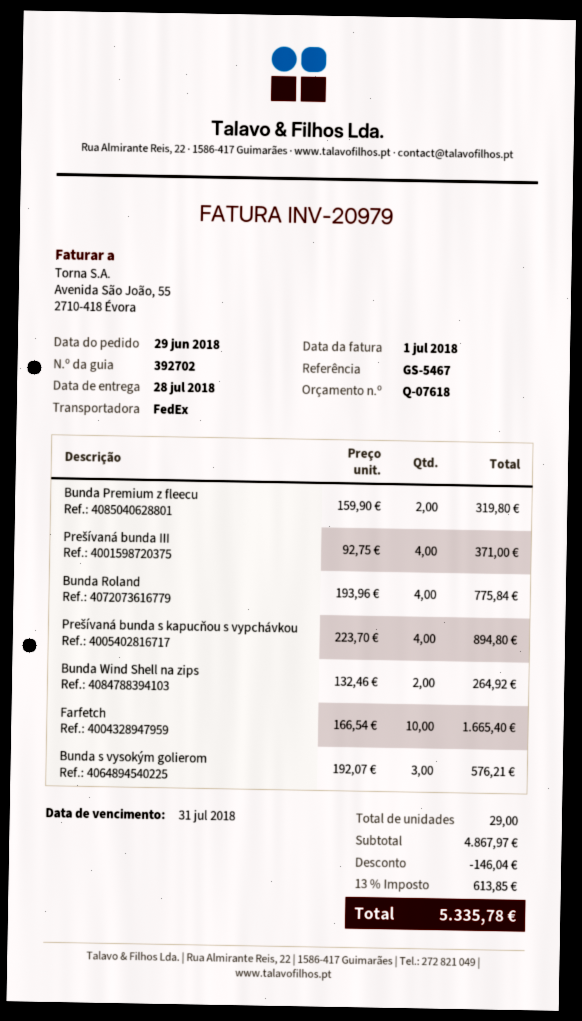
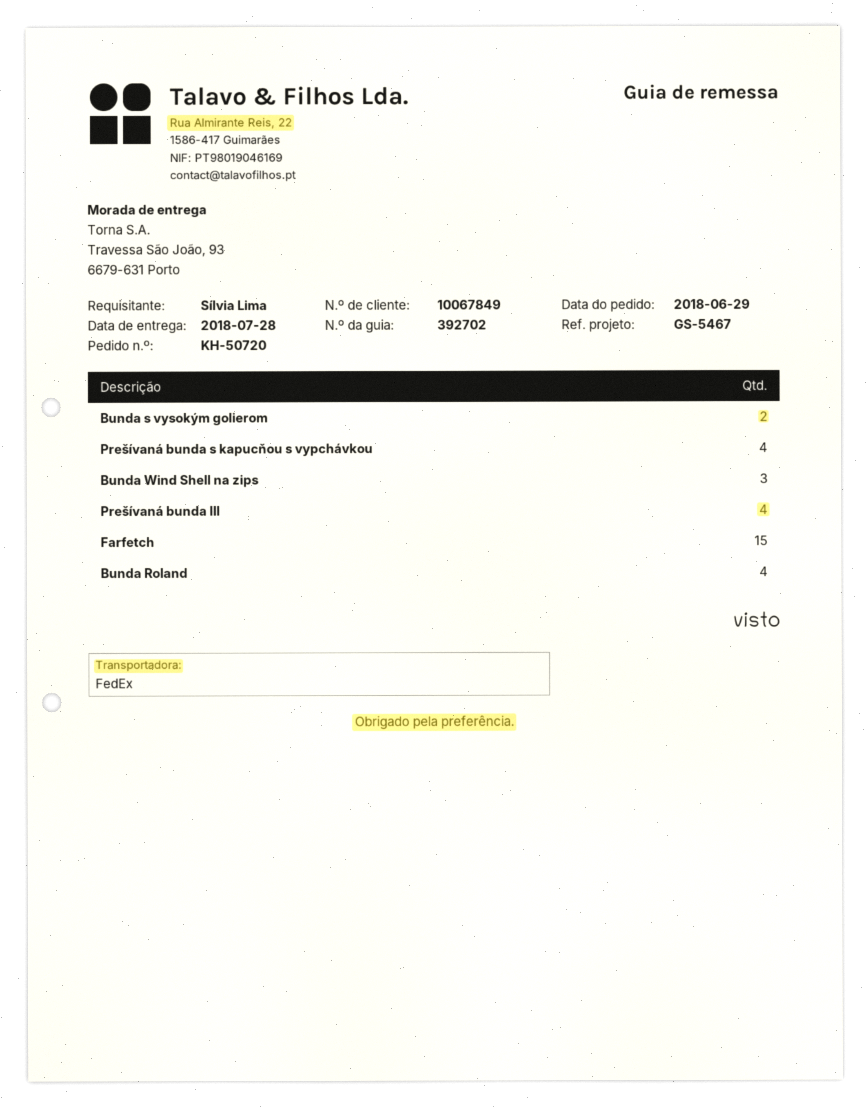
Bunda Premium z fleecu: 2 -> none
Bunda Wind Shell na zips: 2 -> 3
Farfetch: 10 -> 15
Bunda s vysokým golierom: 3 -> 2

